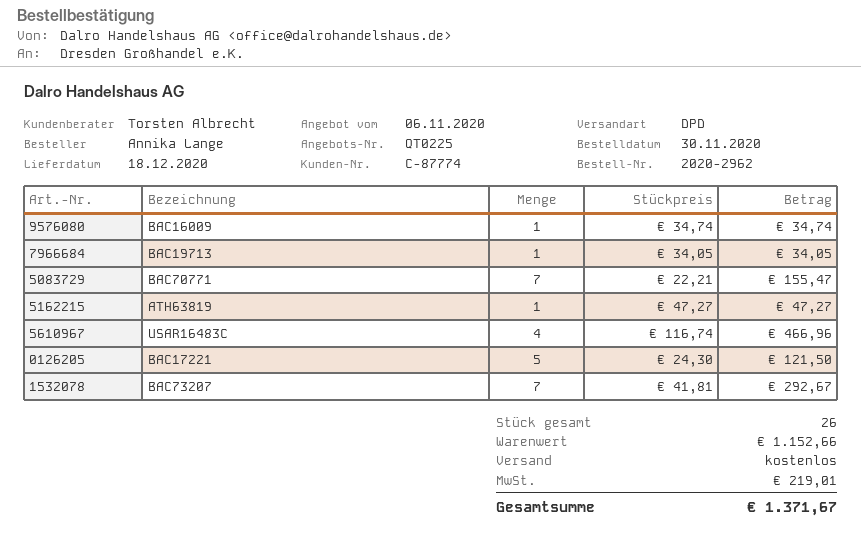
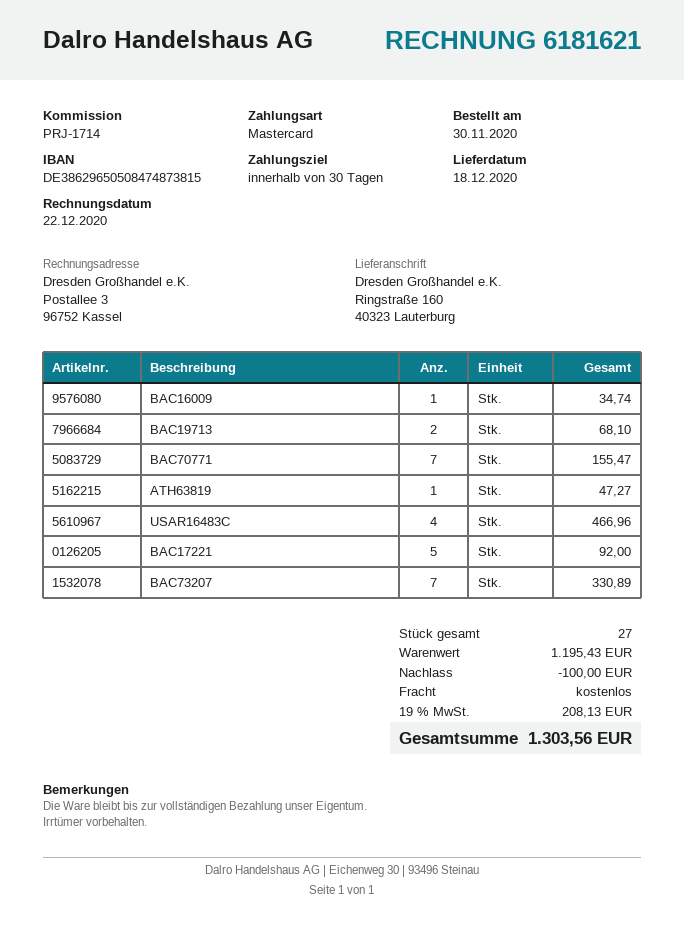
BAC19713: 1 for 34.05 -> 2 for 68.10
BAC17221: 5 for 121.50 -> 5 for 92.00
BAC73207: 7 for 292.67 -> 7 for 330.89
total quantity: 26 -> 27
subtotal: 1152.66 -> 1195.43
discount: none -> 100.00
tax: 219.01 -> 208.13
total: 1371.67 -> 1303.56

